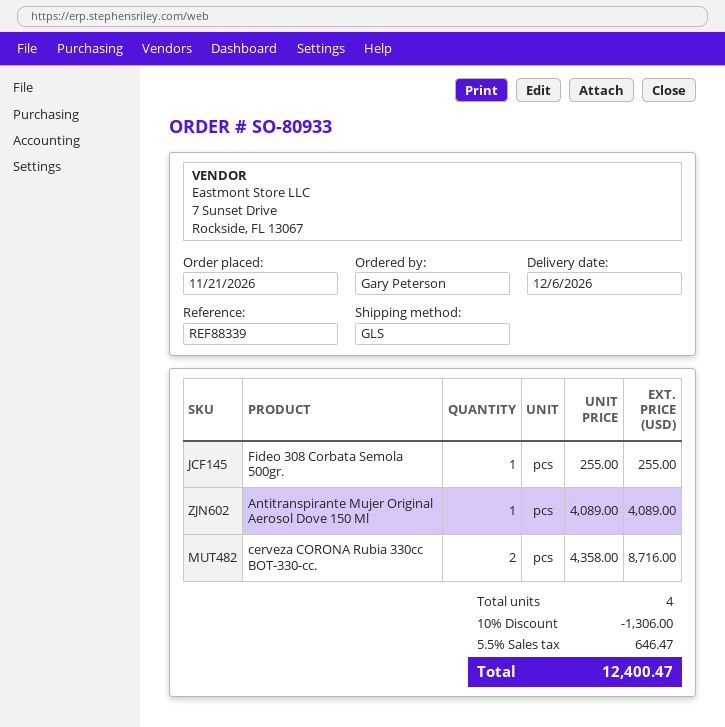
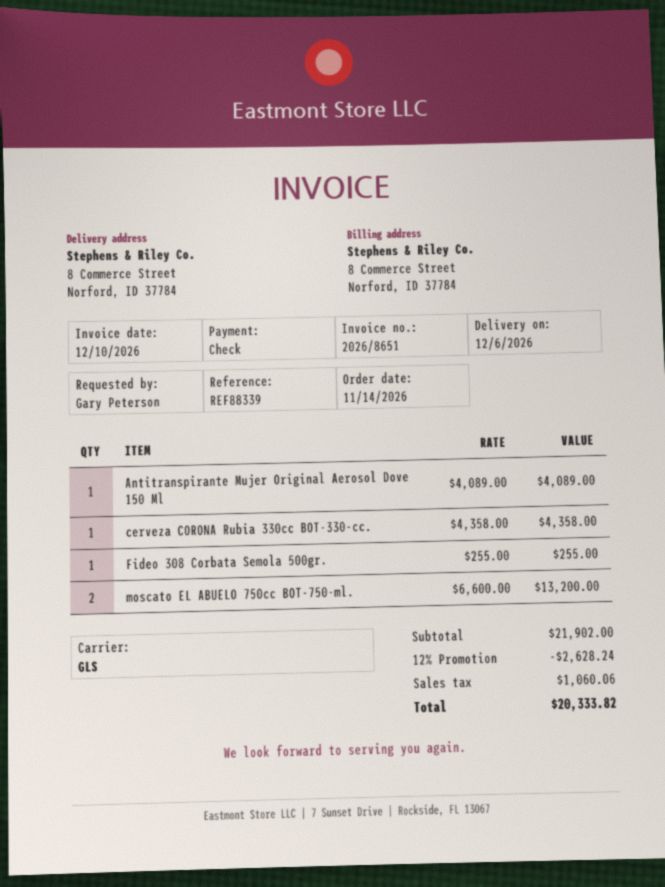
order date: 2026-11-21 -> 2026-11-14
cerveza CORONA Rubia 330cc BOT-330-cc.: 2 x 4358.00 = 8716.00 -> 1 x 4358.00 = 4358.00
moscato EL ABUELO 750cc BOT-750-ml.: none -> 2 x 6600.00 = 13200.00
discount: 10% = 1306.00 -> 12% = 2628.24
tax: 646.47 -> 1060.06
total: 12400.47 -> 20333.82

